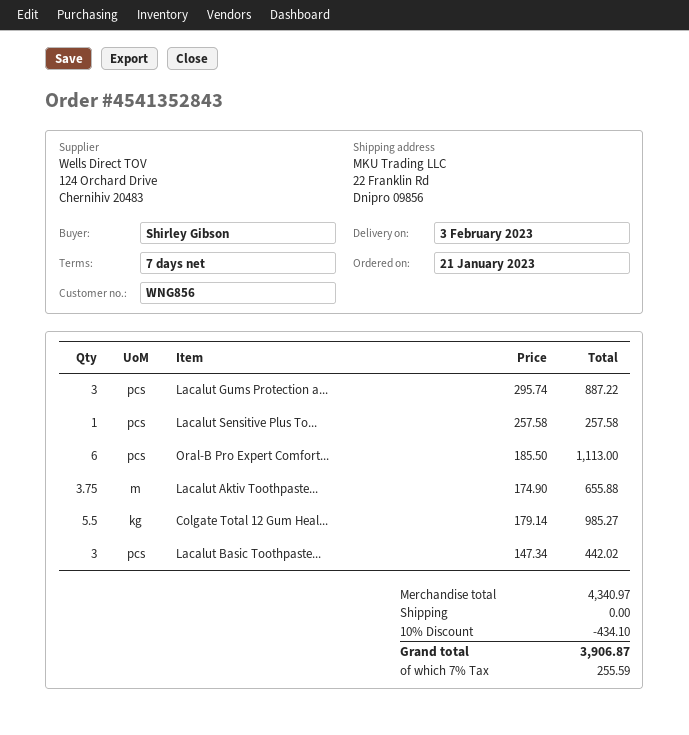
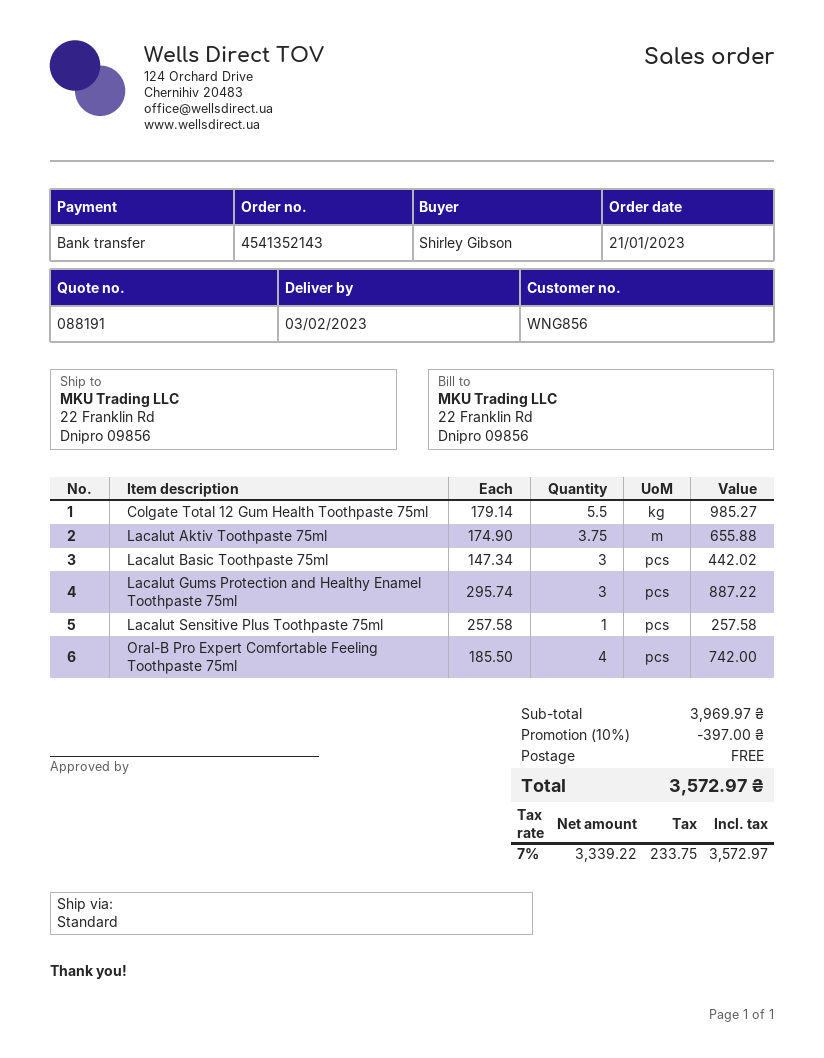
order number: 4541352843 -> 4541352143
Oral-B Pro Expert Comfort...: 6 x 185.50 = 1113.00 -> 4 x 185.50 = 742.00
subtotal: 4340.97 -> 3969.97
discount: 10% = 434.10 -> 10% = 397.00
tax: 7% = 255.59 -> 7% = 233.75
total: 3906.87 -> 3572.97

